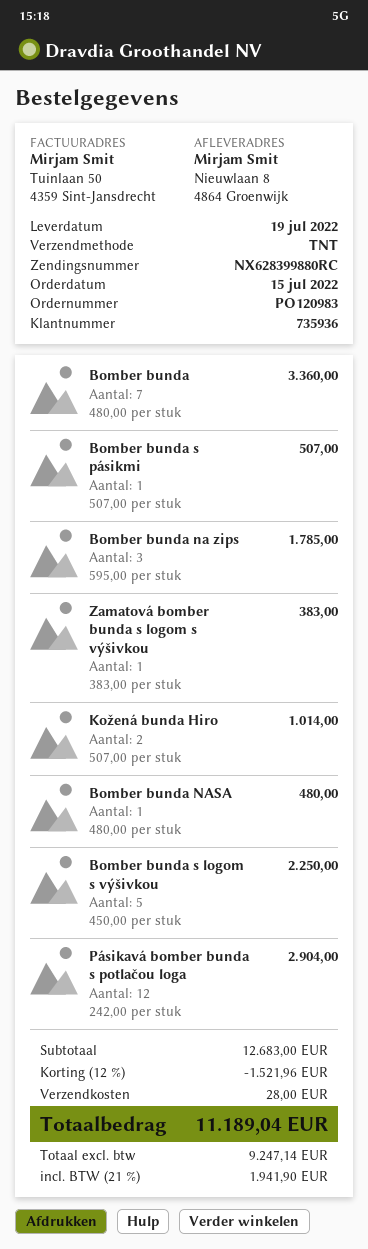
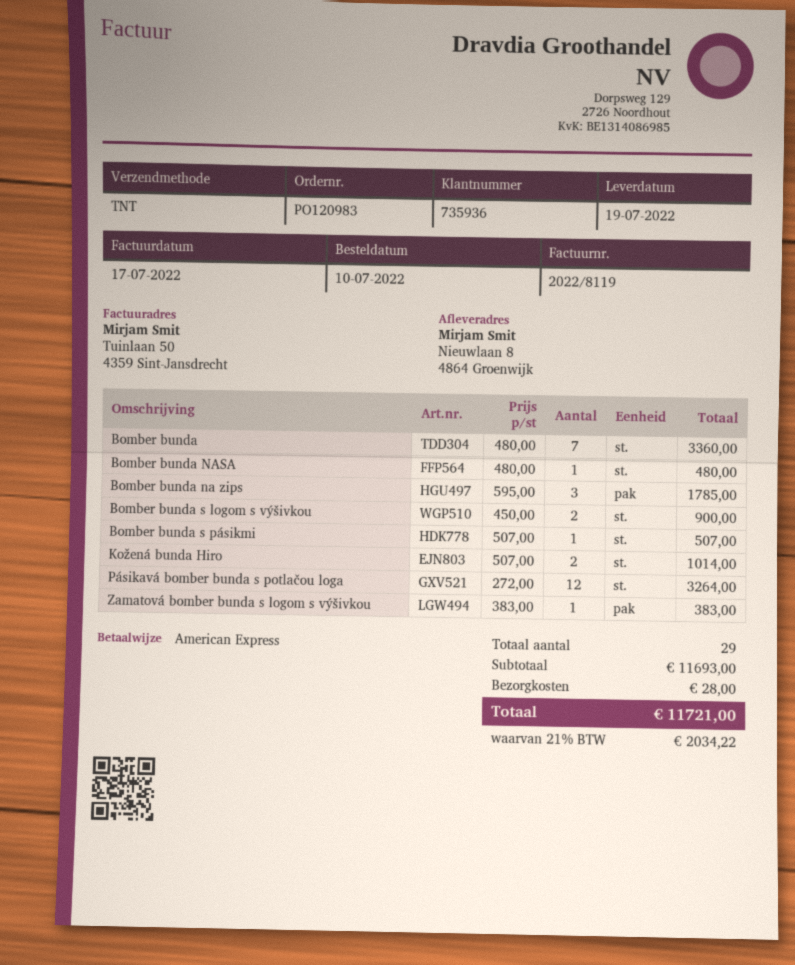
order date: 2022-07-15 -> 2022-07-10
Bomber bunda s logom s výšivkou: 5 x 450.00 = 2250.00 -> 2 x 450.00 = 900.00
Pásikavá bomber bunda s potlačou loga: 12 x 242.00 = 2904.00 -> 12 x 272.00 = 3264.00
subtotal: 12683.00 -> 11693.00
discount: 12% = 1521.96 -> none
tax: 21% = 1941.90 -> 21% = 2034.22
total: 11189.04 -> 11721.00

